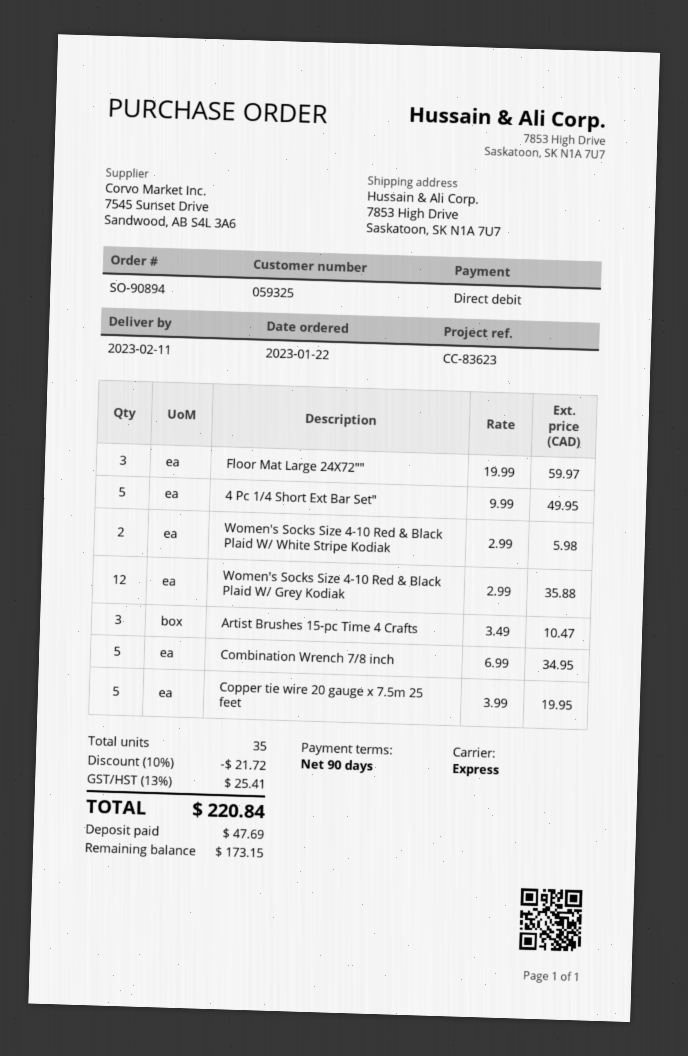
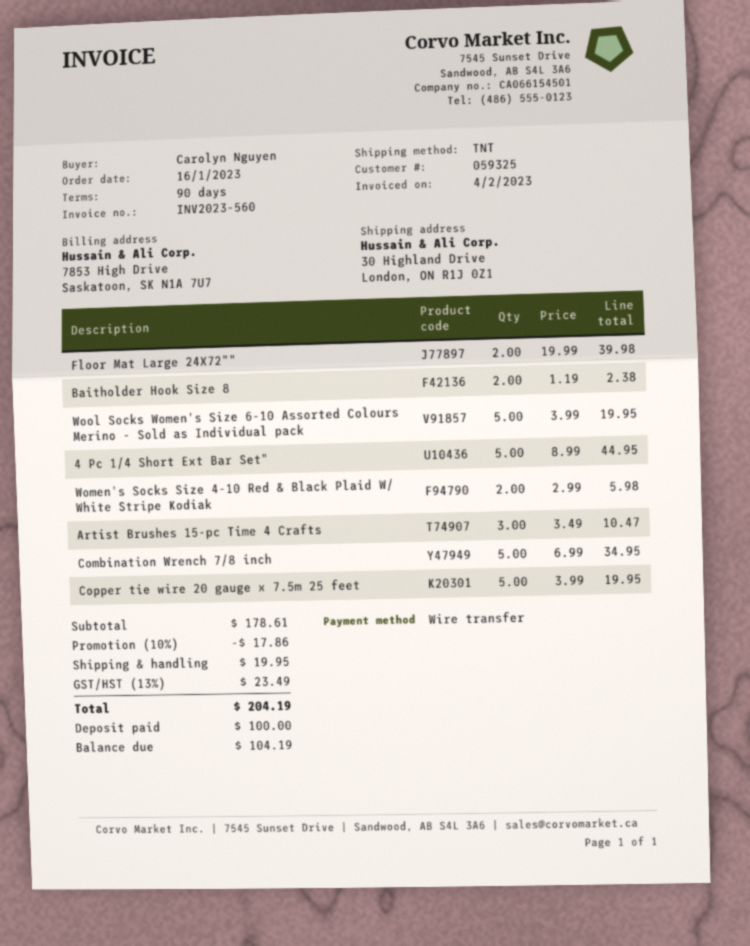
order date: 2023-01-22 -> 2023-01-16
payment method: direct debit -> bank transfer
shipping method: express -> TNT
ship to: 7853 High Drive, Saskatoon, SK N1A 7U7 -> 30 Highland Drive, London, ON R1J 0Z1
Floor Mat Large 24X72"": 3 x 19.99 = 59.97 -> 2 x 19.99 = 39.98
4 Pc 1/4 Short Ext Bar Set": 5 x 9.99 = 49.95 -> 5 x 8.99 = 44.95
Women's Socks Size 4-10 Red & Black Plaid W/ Grey Kodiak: 12 x 2.99 = 35.88 -> none
Baitholder Hook Size 8: none -> 2 x 1.19 = 2.38
Wool Socks Women's Size 6-10 Assorted Colours Merino - Sold as Individual pack: none -> 5 x 3.99 = 19.95
discount: 10% = 21.72 -> 10% = 17.86
shipping: none -> 19.95
tax: 13% = 25.41 -> 13% = 23.49
total: 220.84 -> 204.19
deposit: 47.69 -> 100.00
balance: 173.15 -> 104.19

